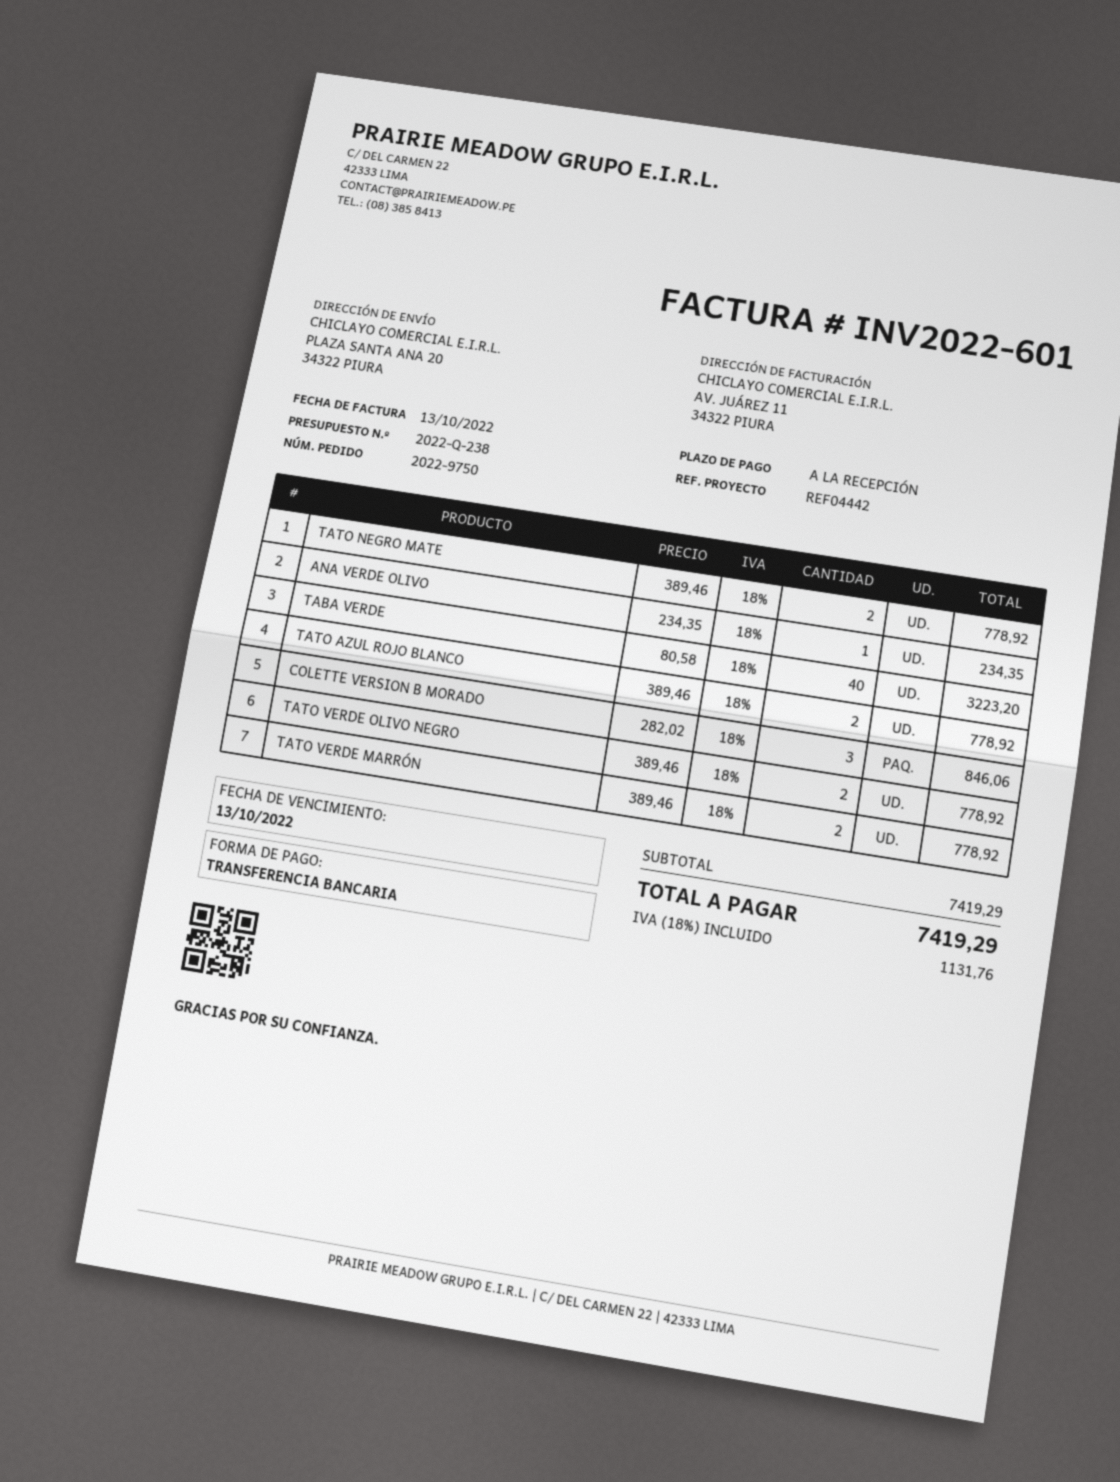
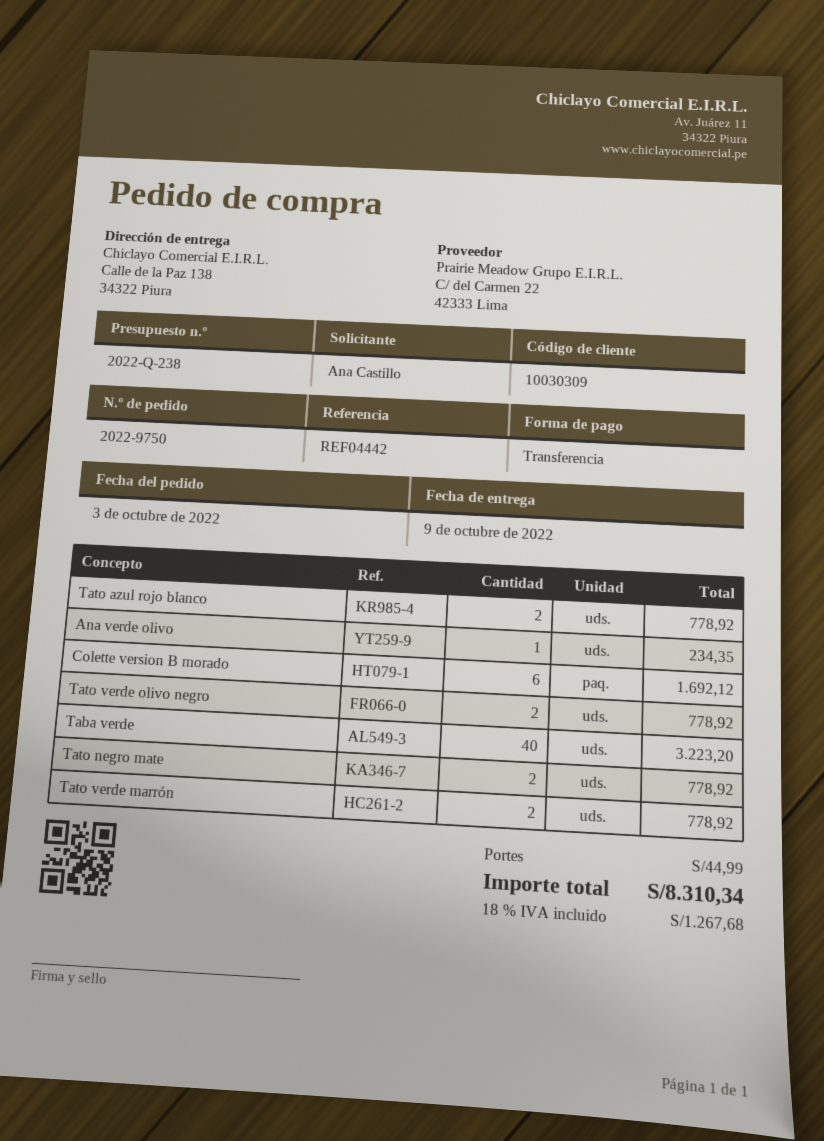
ship to: PLAZA SANTA ANA 20, 34322 PIURA -> Calle de la Paz 138, 34322 Piura
COLETTE VERSION B MORADO: 3 for 846.06 -> 6 for 1692.12
shipping: none -> 44.99
tax: 18% = 1131.76 -> 18% = 1267.68
total: 7419.29 -> 8310.34

